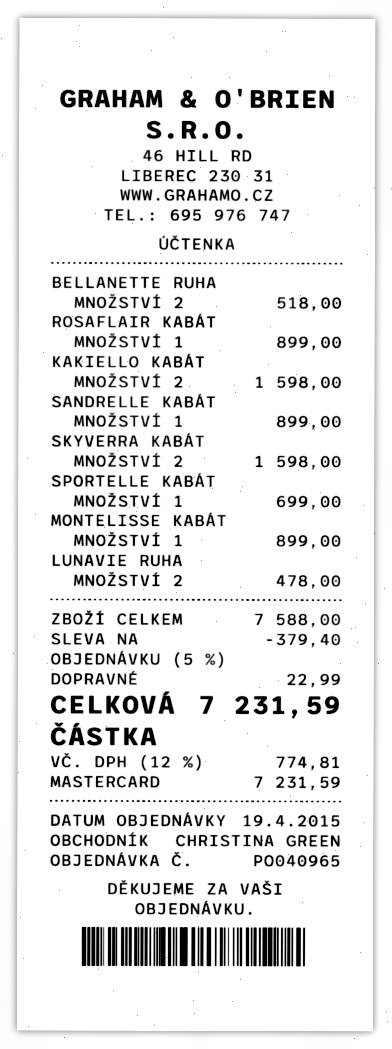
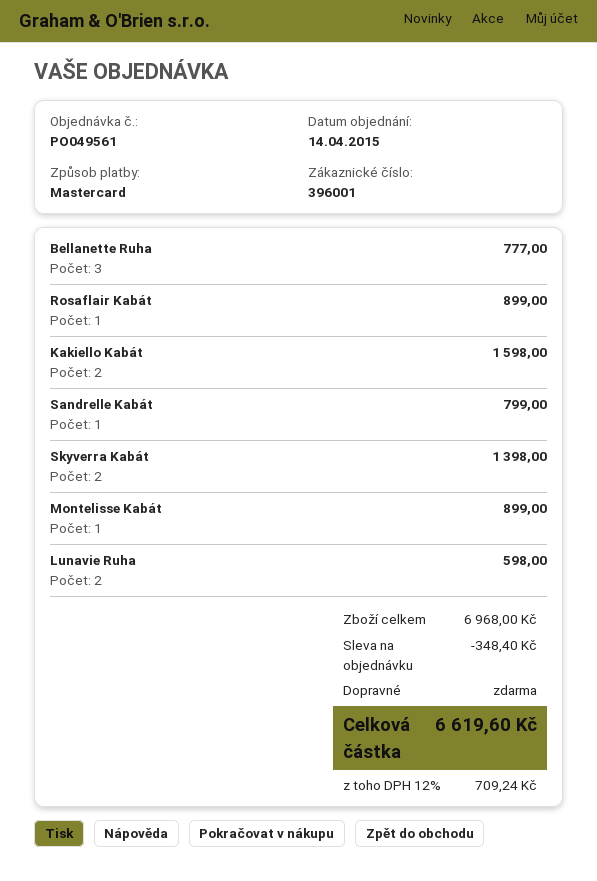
order number: PO040965 -> PO049561
order date: 2015-04-19 -> 2015-04-14
BELLANETTE RUHA: 2 for 518.00 -> 3 for 777.00
SANDRELLE KABÁT: 1 for 899.00 -> 1 for 799.00
SKYVERRA KABÁT: 2 for 1598.00 -> 2 for 1398.00
SPORTELLE KABÁT: 1 for 699.00 -> none
LUNAVIE RUHA: 2 for 478.00 -> 2 for 598.00
subtotal: 7588.00 -> 6968.00
discount: 379.40 -> 348.40
shipping: 22.99 -> 0.00
tax: 12% = 774.81 -> 12% = 709.24
total: 7231.59 -> 6619.60

